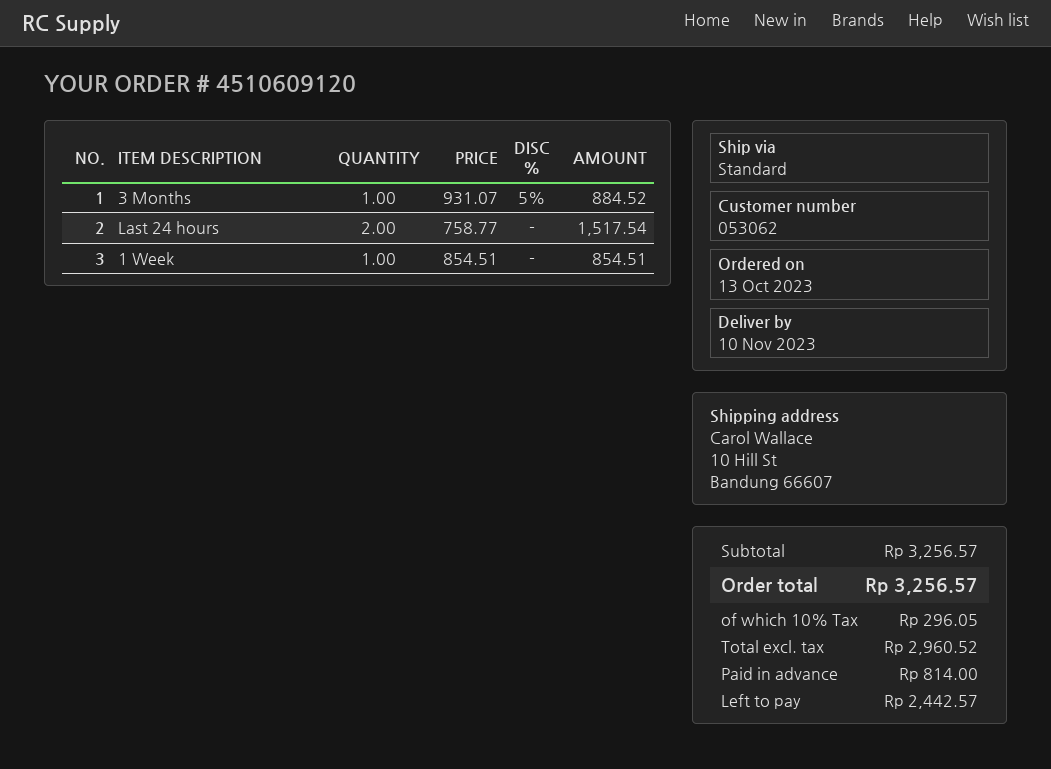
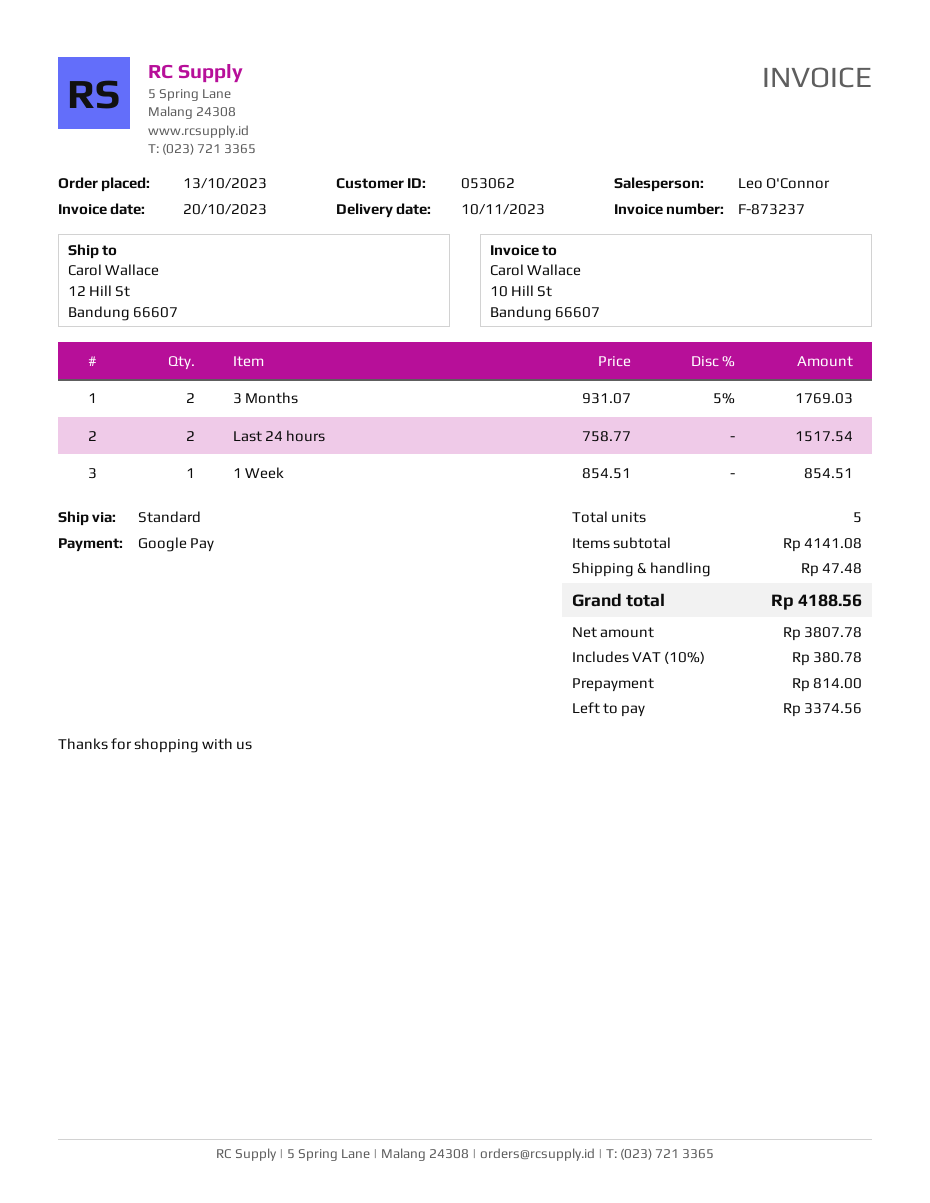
ship to: 10 Hill St, Bandung 66607 -> 12 Hill St, Bandung 66607
3 Months: 1 x 931.07 - 5% = 884.52 -> 2 x 931.07 - 5% = 1769.03
subtotal: 3256.57 -> 4141.08
shipping: none -> 47.48
net: 2960.52 -> 3807.78
tax: 10% = 296.05 -> 10% = 380.78
total: 3256.57 -> 4188.56
balance: 2442.57 -> 3374.56

